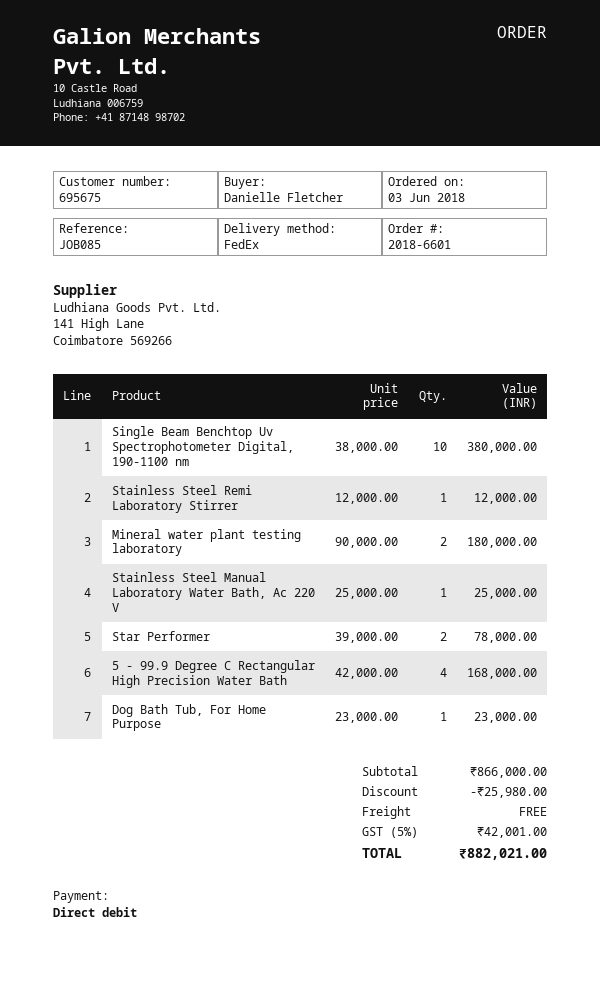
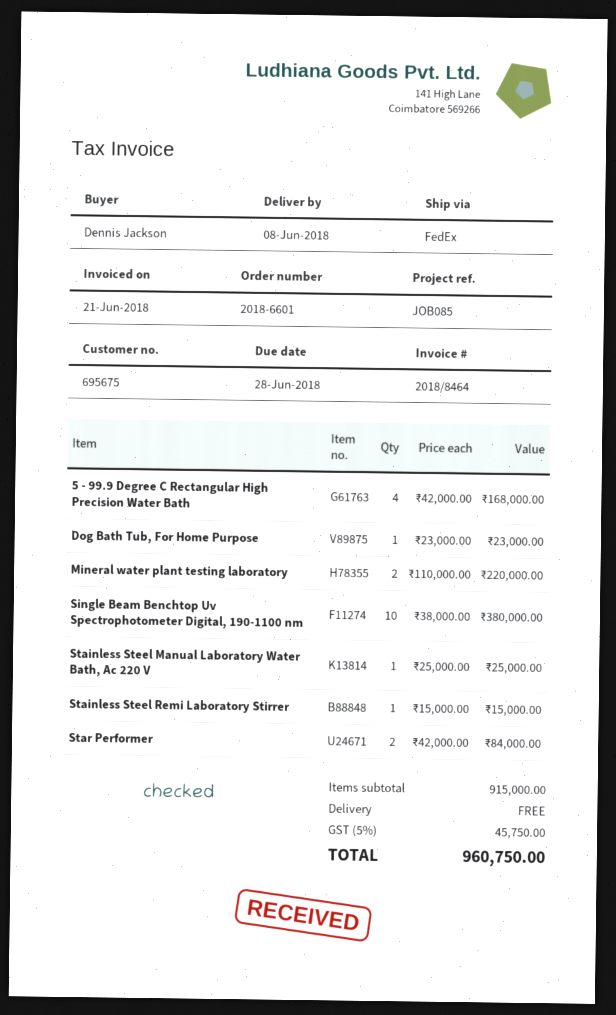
ordered by: Danielle Fletcher -> Dennis Jackson
Stainless Steel Remi Laboratory Stirrer: 1 x 12000.00 = 12000.00 -> 1 x 15000.00 = 15000.00
Mineral water plant testing laboratory: 2 x 90000.00 = 180000.00 -> 2 x 110000.00 = 220000.00
Star Performer: 2 x 39000.00 = 78000.00 -> 2 x 42000.00 = 84000.00
subtotal: 866000.00 -> 915000.00
discount: 25980.00 -> none
tax: 5% = 42001.00 -> 5% = 45750.00
total: 882021.00 -> 960750.00

